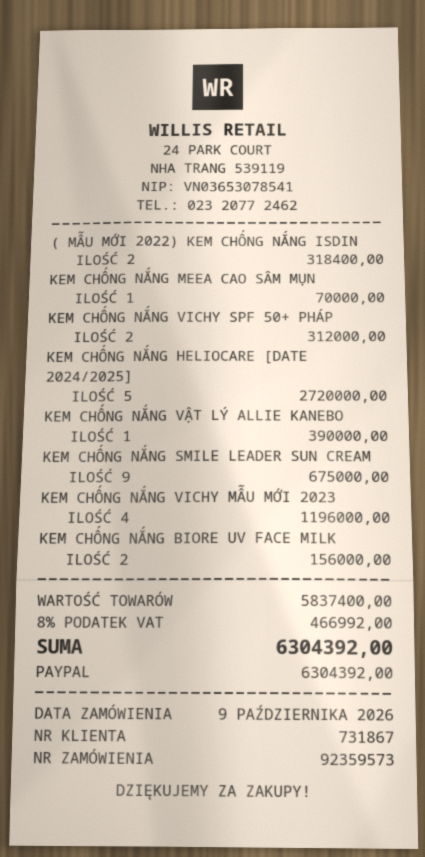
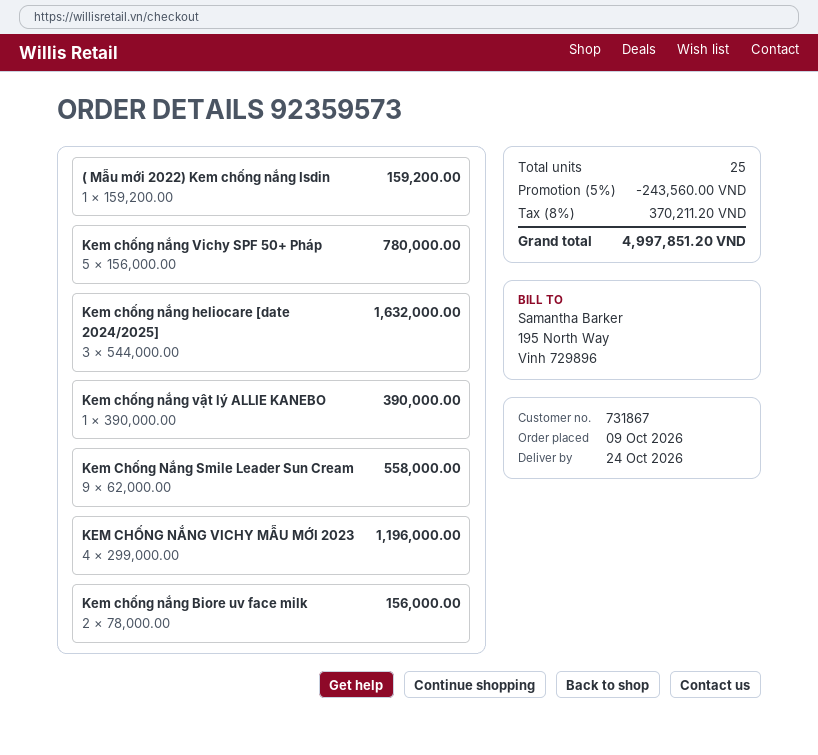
( MẪU MỚI 2022) KEM CHỐNG NẮNG ISDIN: 2 for 318400.00 -> 1 for 159200.00
KEM CHỐNG NẮNG MEEA CAO SÂM MỤN: 1 for 70000.00 -> none
KEM CHỐNG NẮNG VICHY SPF 50+ PHÁP: 2 for 312000.00 -> 5 for 780000.00
KEM CHỐNG NẮNG HELIOCARE [DATE 2024/2025]: 5 for 2720000.00 -> 3 for 1632000.00
KEM CHỐNG NẮNG SMILE LEADER SUN CREAM: 9 for 675000.00 -> 9 for 558000.00
discount: none -> 5% = 243560.00
tax: 8% = 466992.00 -> 8% = 370211.20
total: 6304392.00 -> 4997851.20

